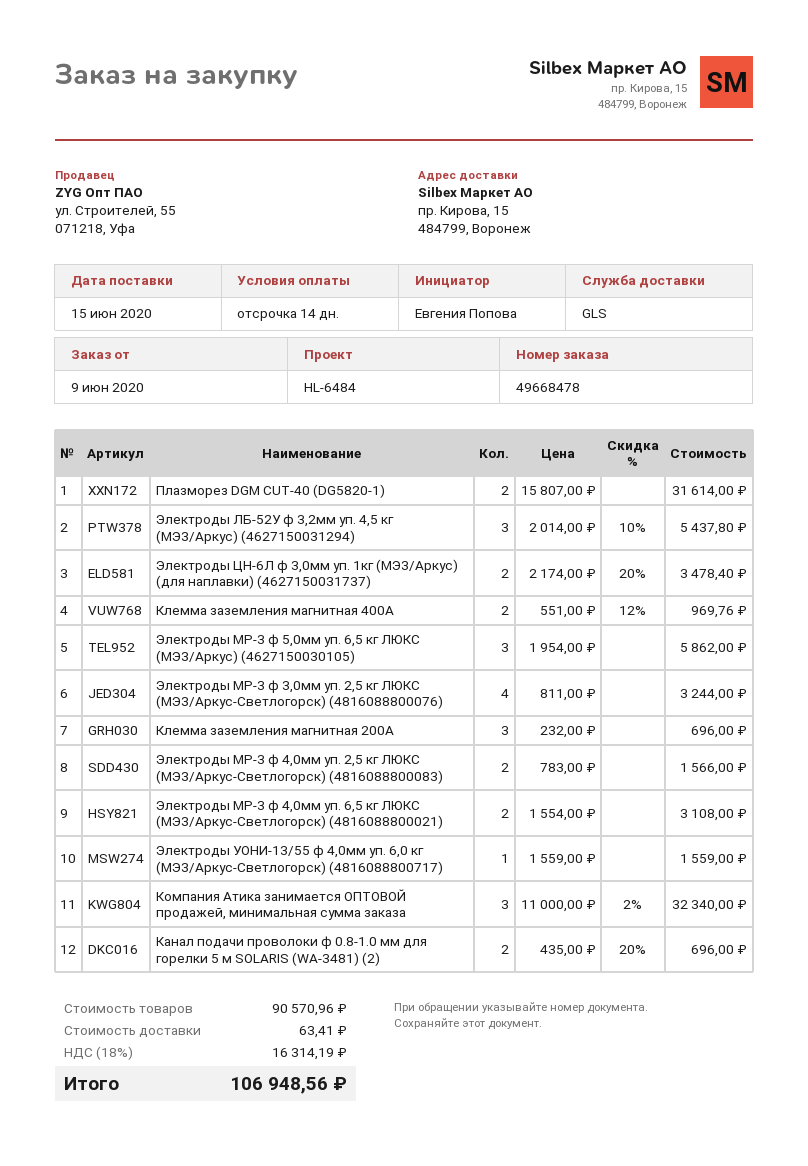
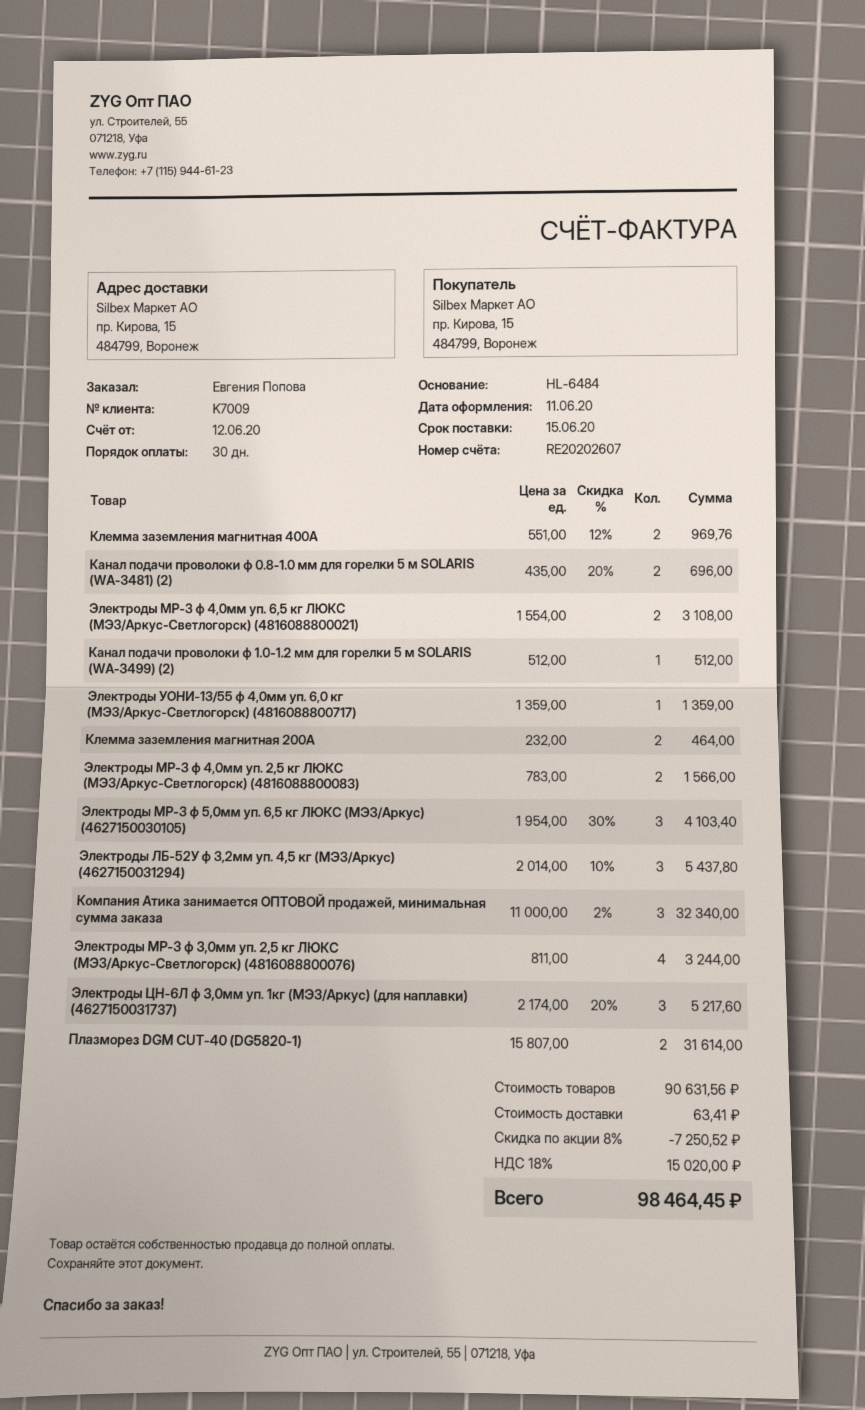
order date: 2020-06-09 -> 2020-06-11
payment terms: 14 days -> 30 days
Электроды ЦН-6Л ф 3,0мм уп. 1кг (МЭЗ/Аркус) (для наплавки) (4627150031737): 2 x 2174.00 - 20% = 3478.40 -> 3 x 2174.00 - 20% = 5217.60
Электроды МР-3 ф 5,0мм уп. 6,5 кг ЛЮКС (МЭЗ/Аркус) (4627150030105): 3 x 1954.00 = 5862.00 -> 3 x 1954.00 - 30% = 4103.40
Клемма заземления магнитная 200А: 3 x 232.00 = 696.00 -> 2 x 232.00 = 464.00
Электроды УОНИ-13/55 ф 4,0мм уп. 6,0 кг (МЭЗ/Аркус-Светлогорск) (4816088800717): 1 x 1559.00 = 1559.00 -> 1 x 1359.00 = 1359.00
Канал подачи проволоки ф 1.0-1.2 мм для горелки 5 м SOLARIS (WA-3499) (2): none -> 1 x 512.00 = 512.00
subtotal: 90570.96 -> 90631.56
discount: none -> 8% = 7250.52
tax: 18% = 16314.19 -> 18% = 15020.00
total: 106948.56 -> 98464.45

